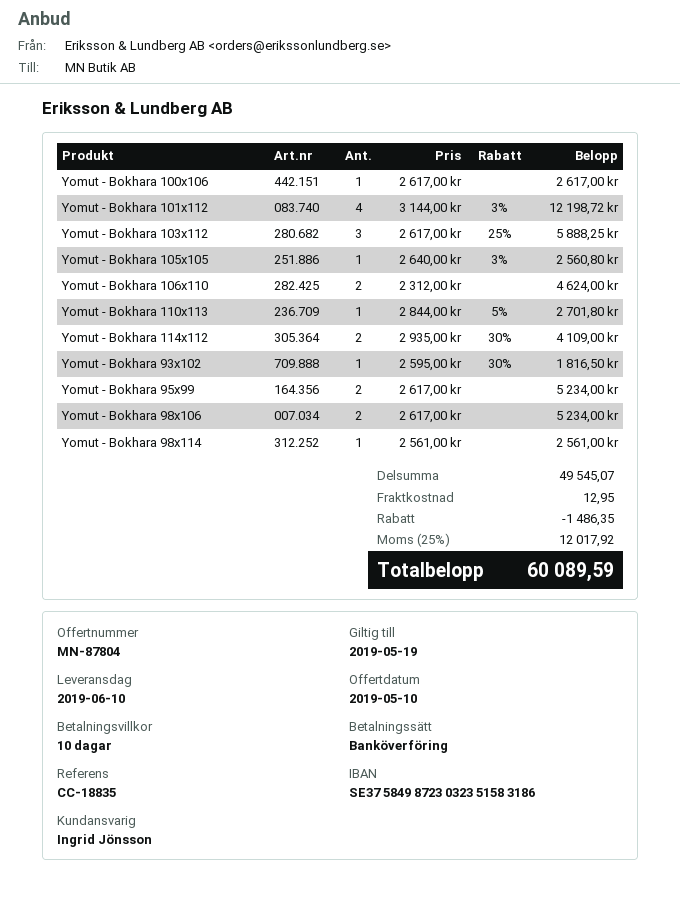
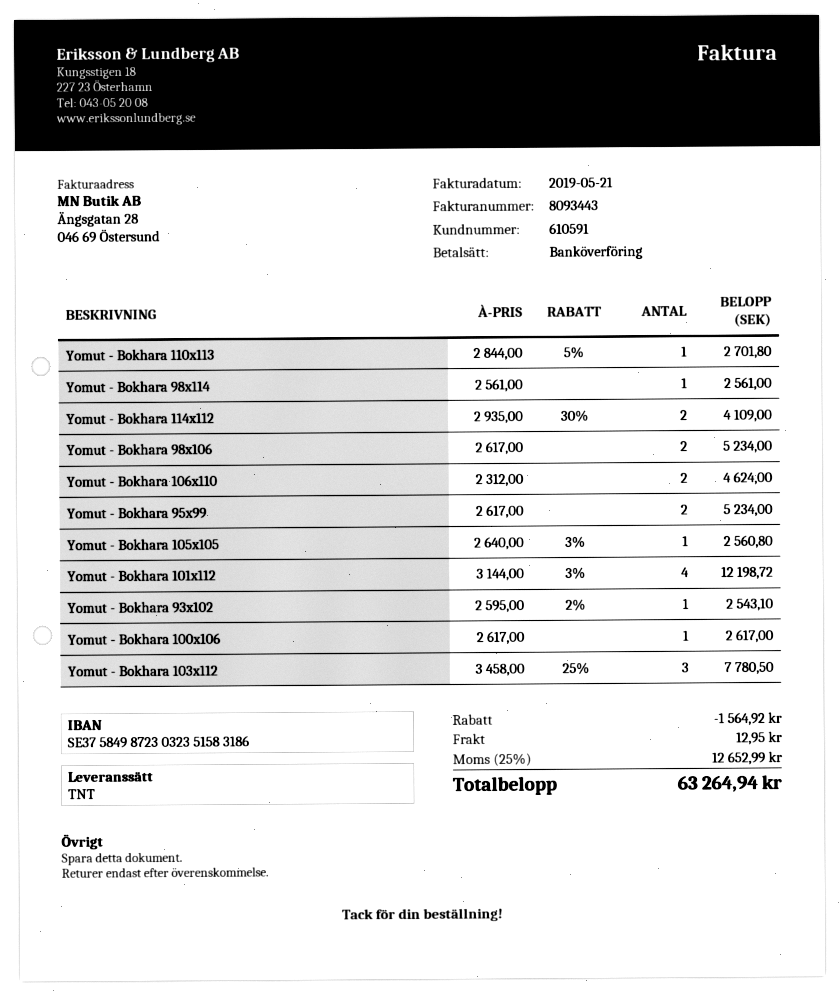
Yomut - Bokhara 103x112: 3 x 2617.00 - 25% = 5888.25 -> 3 x 3458.00 - 25% = 7780.50
Yomut - Bokhara 93x102: 1 x 2595.00 - 30% = 1816.50 -> 1 x 2595.00 - 2% = 2543.10
discount: 1486.35 -> 1564.92
tax: 25% = 12017.92 -> 25% = 12652.99
total: 60089.59 -> 63264.94

